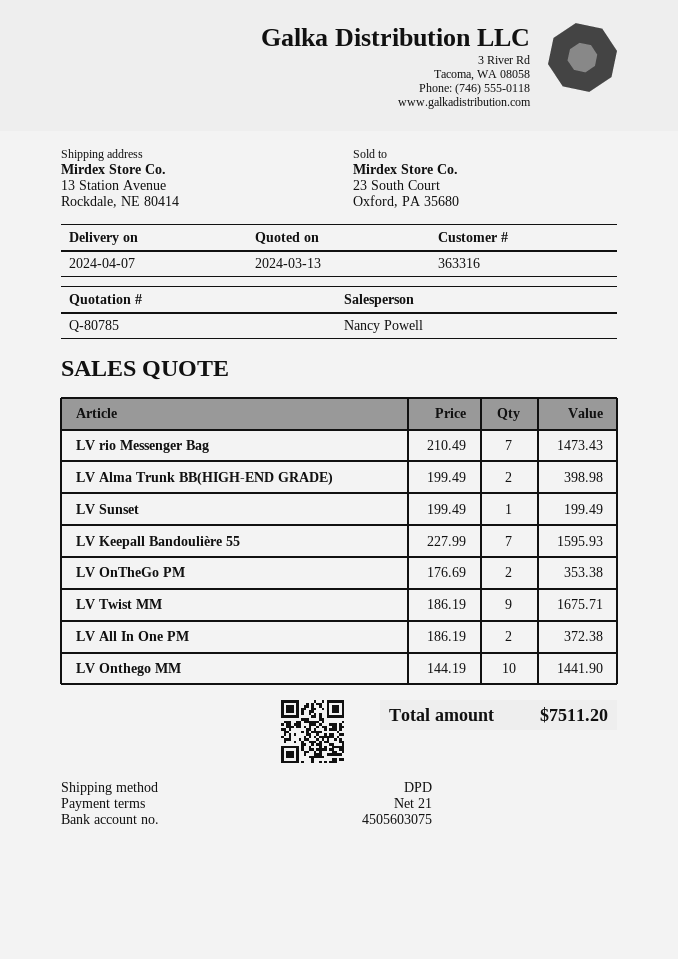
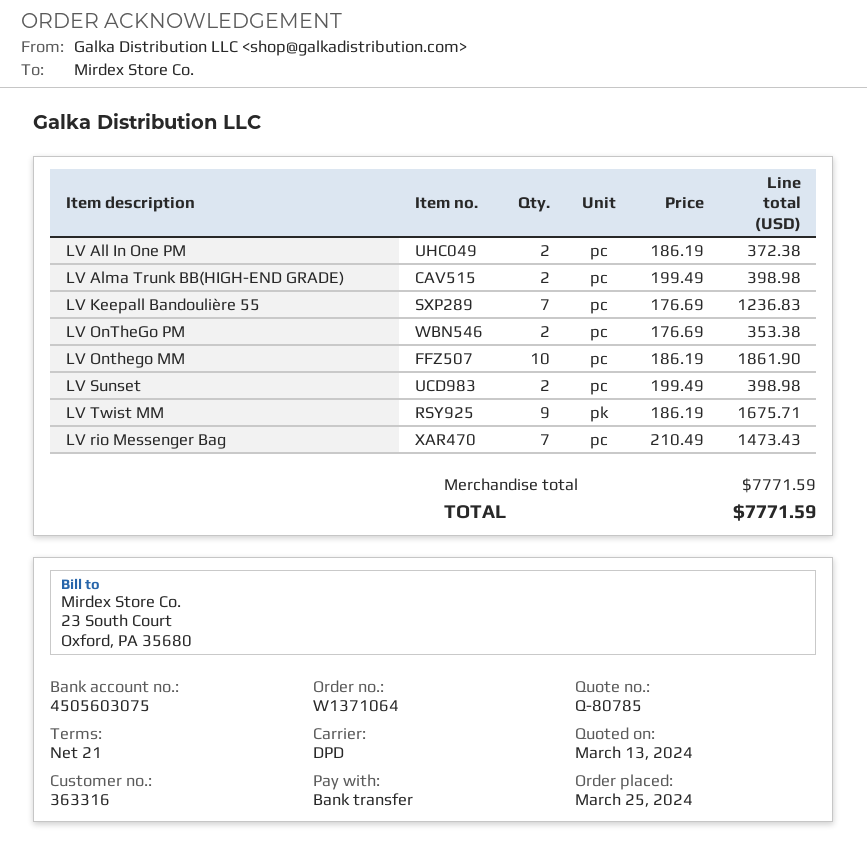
LV Sunset: 1 x 199.49 = 199.49 -> 2 x 199.49 = 398.98
LV Keepall Bandoulière 55: 7 x 227.99 = 1595.93 -> 7 x 176.69 = 1236.83
LV Onthego MM: 10 x 144.19 = 1441.90 -> 10 x 186.19 = 1861.90
total: 7511.20 -> 7771.59

